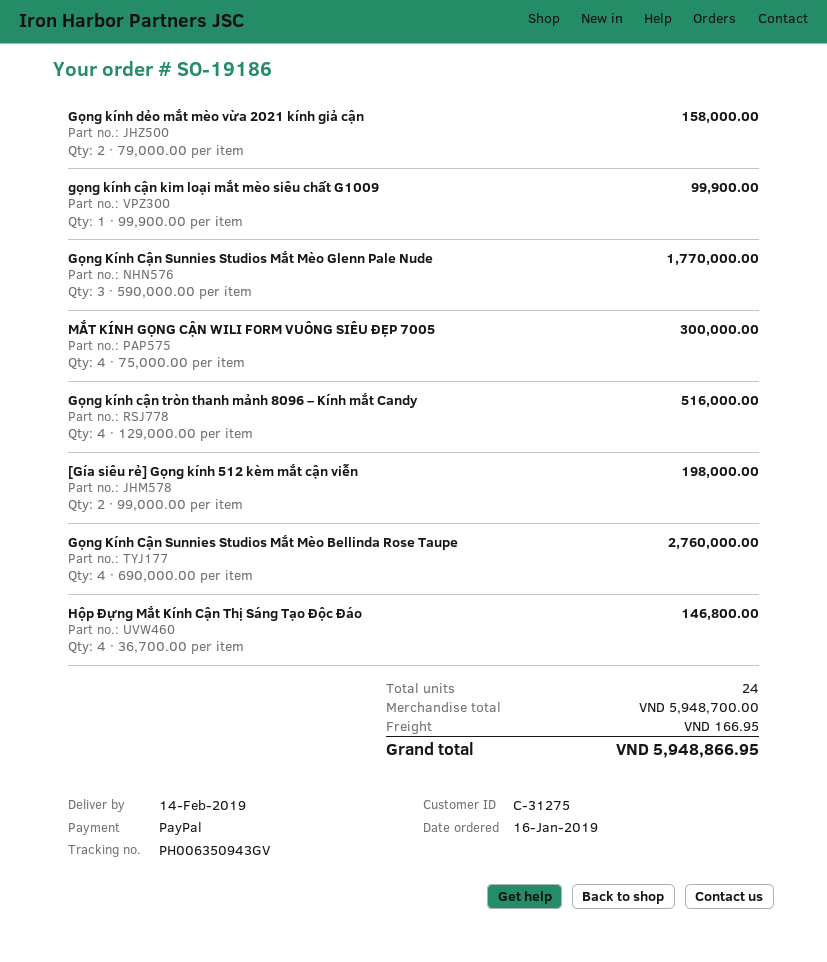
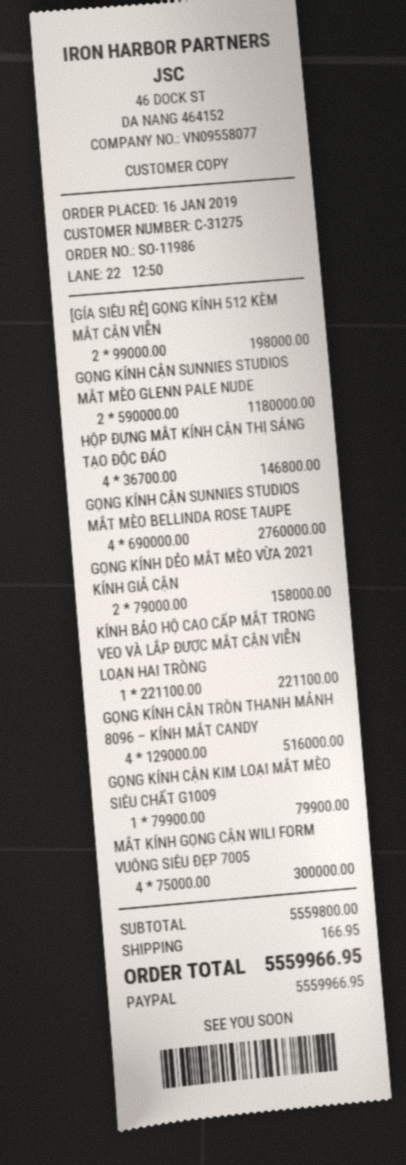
order number: SO-19186 -> SO-11986
gọng kính cận kim loại mắt mèo siêu chất G1009: 1 x 99900.00 = 99900.00 -> 1 x 79900.00 = 79900.00
Gọng Kính Cận Sunnies Studios Mắt Mèo Glenn Pale Nude: 3 x 590000.00 = 1770000.00 -> 2 x 590000.00 = 1180000.00
KÍNH BẢO HỘ CAO CẤP MẮT TRONG VEO VÀ LẮP ĐƯỢC MẮT CẬN VIỄN LOẠN HAI TRÒNG: none -> 1 x 221100.00 = 221100.00
subtotal: 5948700.00 -> 5559800.00
total: 5948866.95 -> 5559966.95

